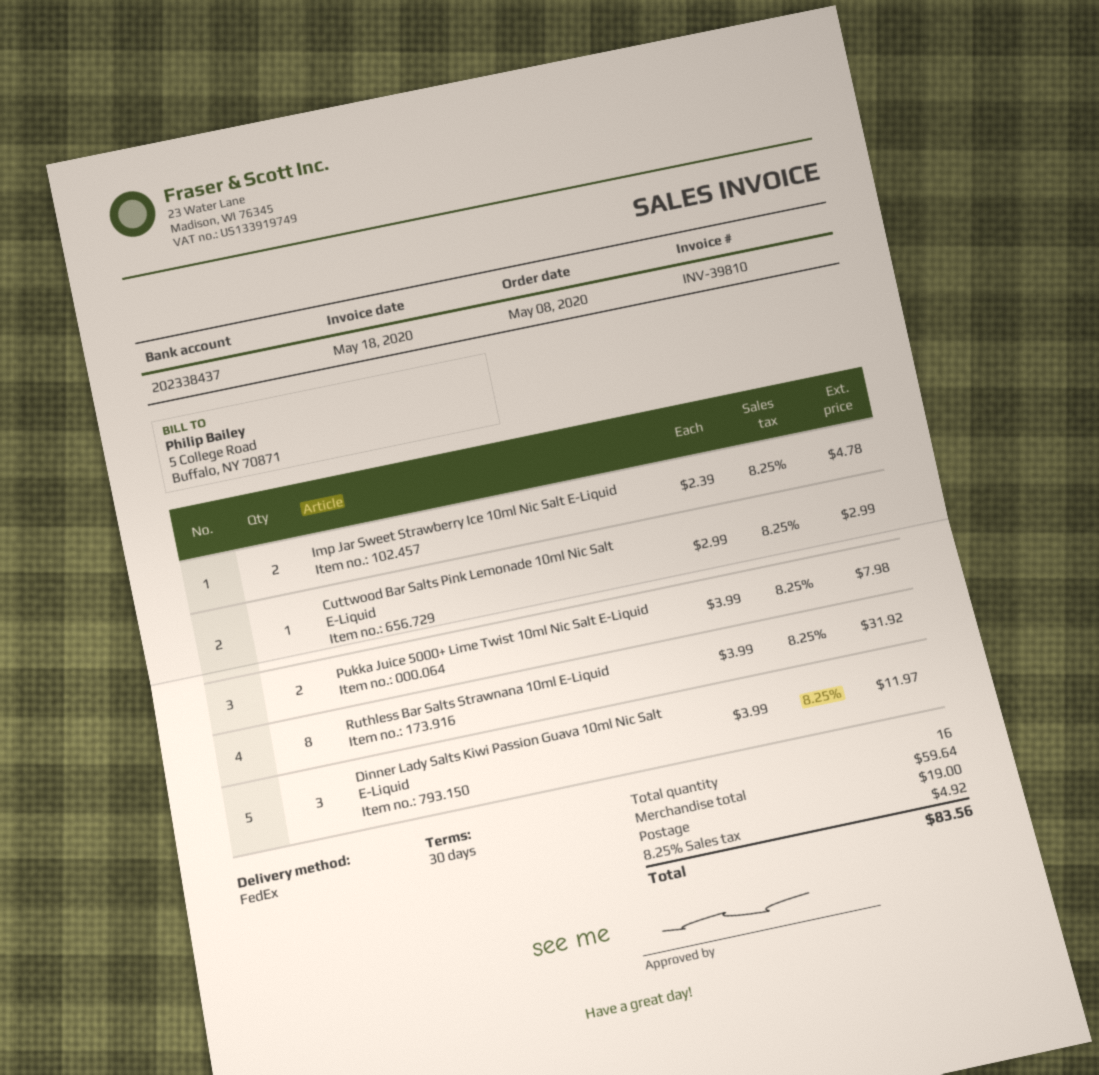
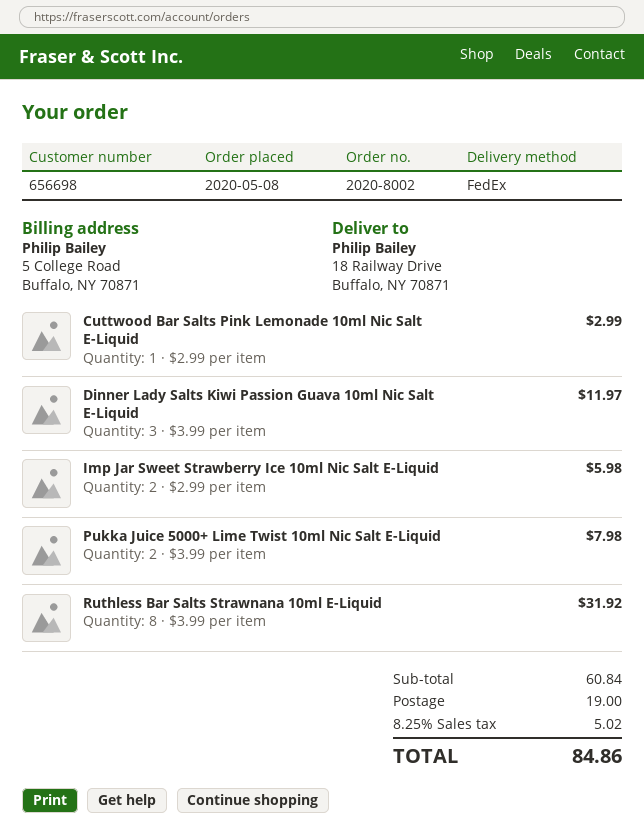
Imp Jar Sweet Strawberry Ice 10ml Nic Salt E-Liquid: 2 x 2.39 = 4.78 -> 2 x 2.99 = 5.98
subtotal: 59.64 -> 60.84
tax: 8.25% = 4.92 -> 8.25% = 5.02
total: 83.56 -> 84.86

